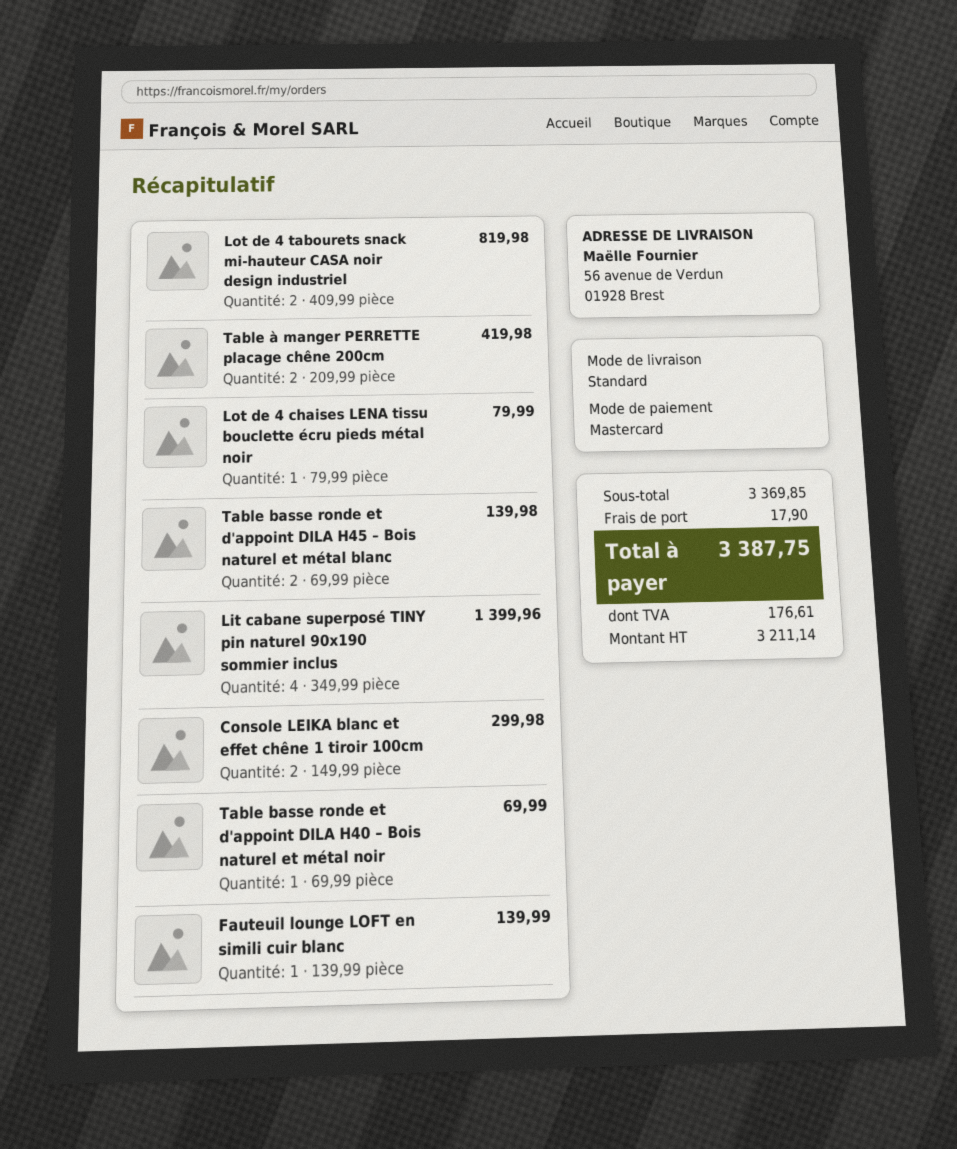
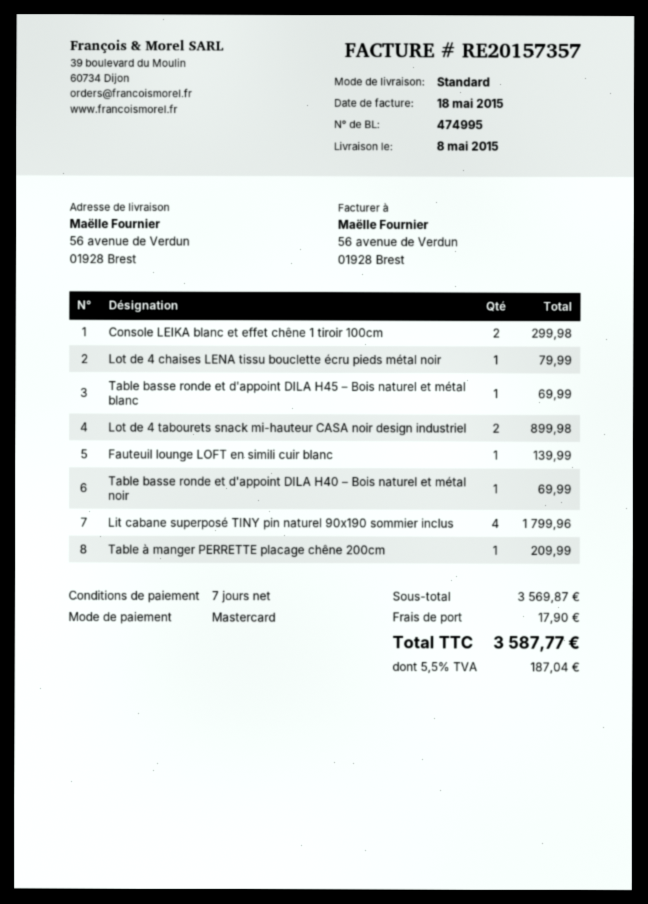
Lot de 4 tabourets snack mi-hauteur CASA noir design industriel: 2 for 819.98 -> 2 for 899.98
Table à manger PERRETTE placage chêne 200cm: 2 for 419.98 -> 1 for 209.99
Table basse ronde et d'appoint DILA H45 – Bois naturel et métal blanc: 2 for 139.98 -> 1 for 69.99
Lit cabane superposé TINY pin naturel 90x190 sommier inclus: 4 for 1399.96 -> 4 for 1799.96
subtotal: 3369.85 -> 3569.87
tax: 176.61 -> 187.04
total: 3387.75 -> 3587.77

